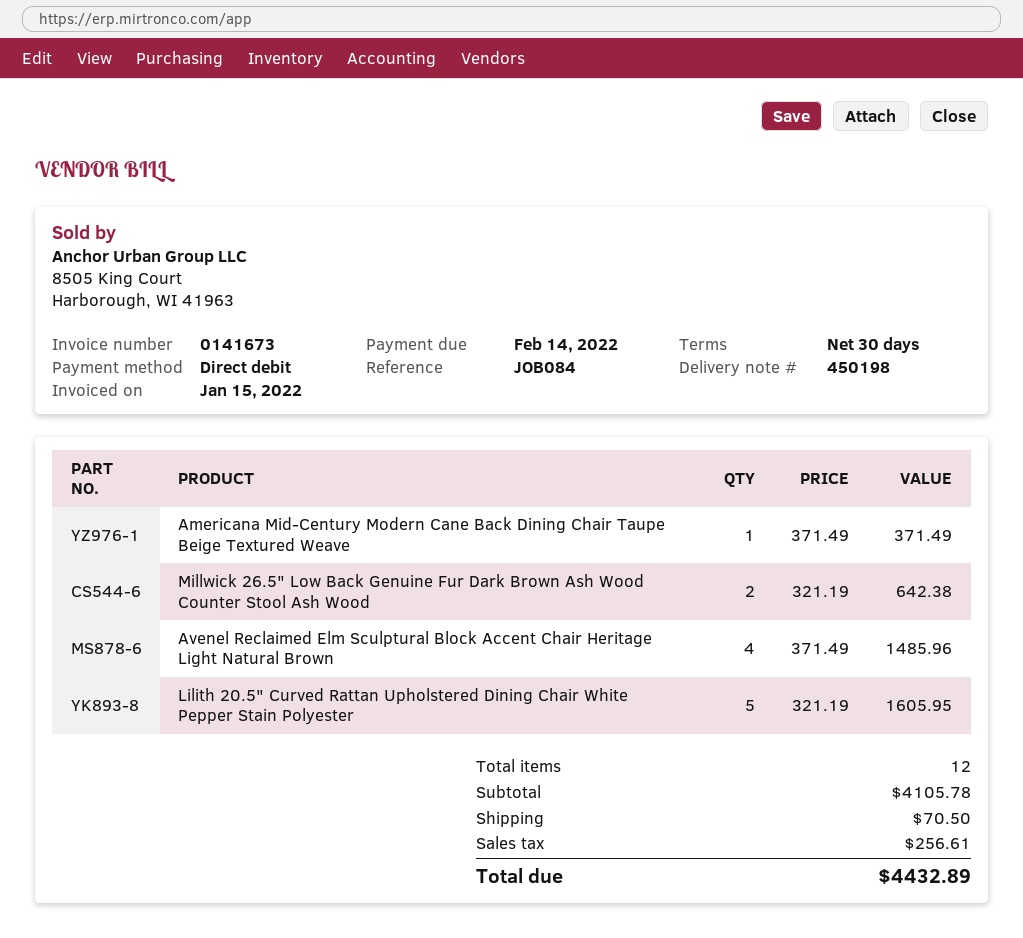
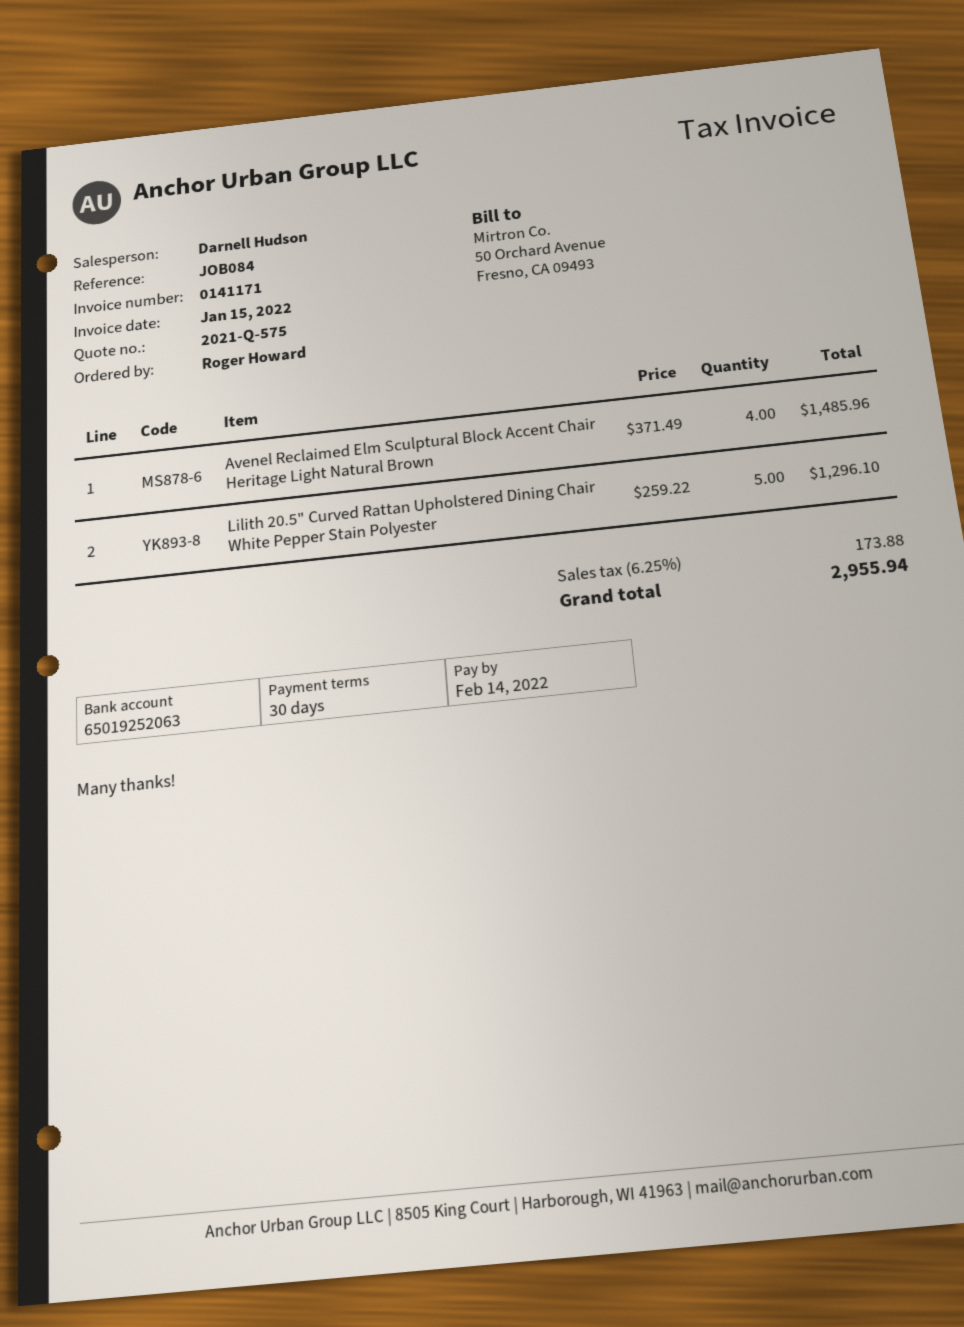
invoice number: 0141673 -> 0141171
Americana Mid-Century Modern Cane Back Dining Chair Taupe Beige Textured Weave: 1 x 371.49 = 371.49 -> none
Millwick 26.5" Low Back Genuine Fur Dark Brown Ash Wood Counter Stool Ash Wood: 2 x 321.19 = 642.38 -> none
Lilith 20.5" Curved Rattan Upholstered Dining Chair White Pepper Stain Polyester: 5 x 321.19 = 1605.95 -> 5 x 259.22 = 1296.10
shipping: 70.50 -> none
tax: 256.61 -> 173.88
total: 4432.89 -> 2955.94

